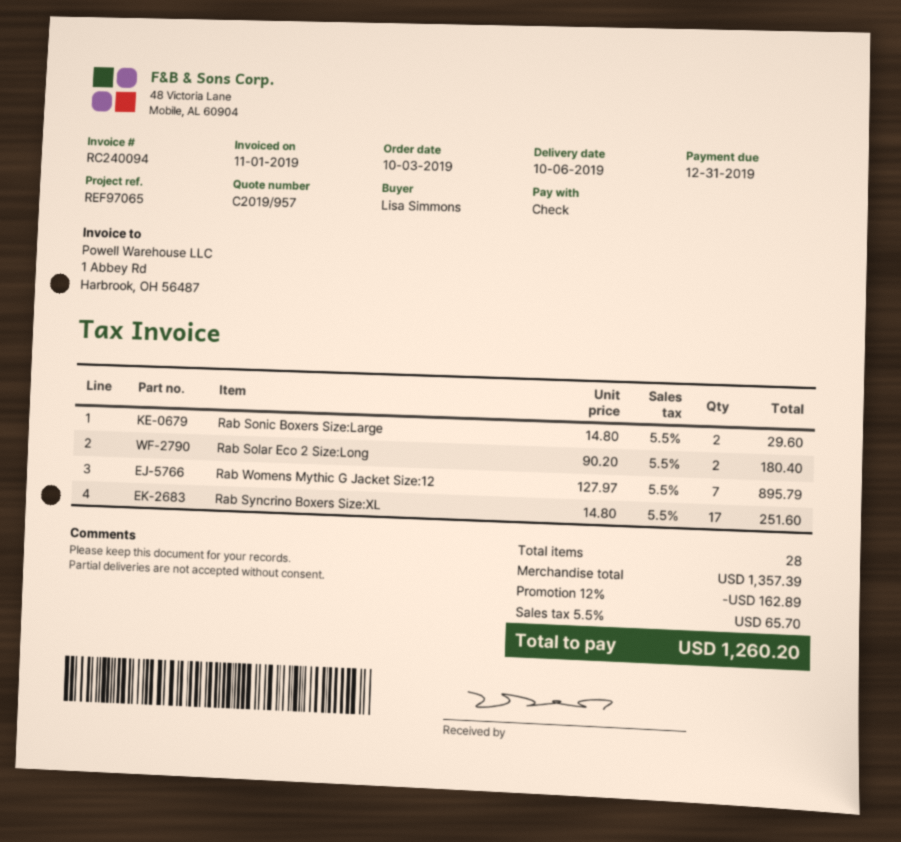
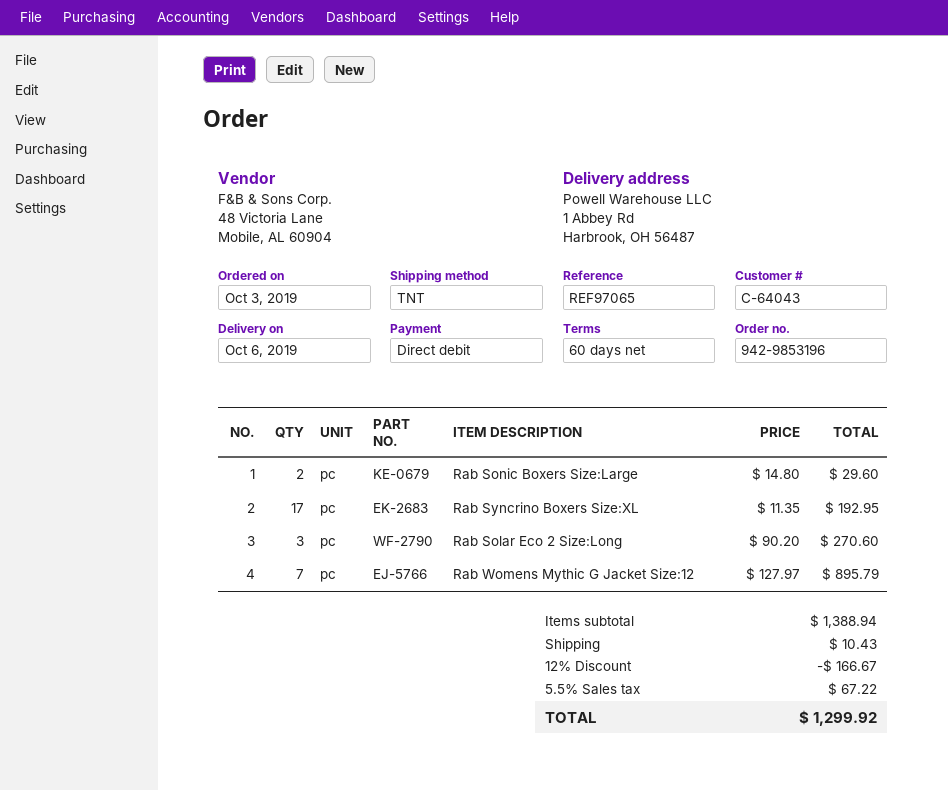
payment method: cheque -> direct debit
Rab Solar Eco 2 Size:Long: 2 x 90.20 = 180.40 -> 3 x 90.20 = 270.60
Rab Syncrino Boxers Size:XL: 17 x 14.80 = 251.60 -> 17 x 11.35 = 192.95
subtotal: 1357.39 -> 1388.94
discount: 12% = 162.89 -> 12% = 166.67
shipping: none -> 10.43
tax: 5.5% = 65.70 -> 5.5% = 67.22
total: 1260.20 -> 1299.92

